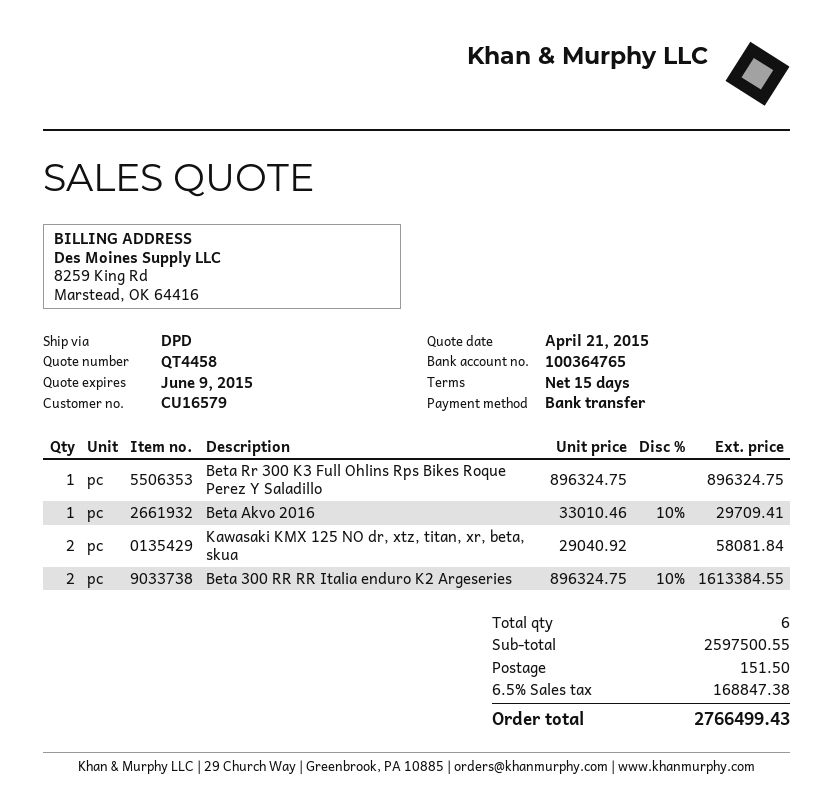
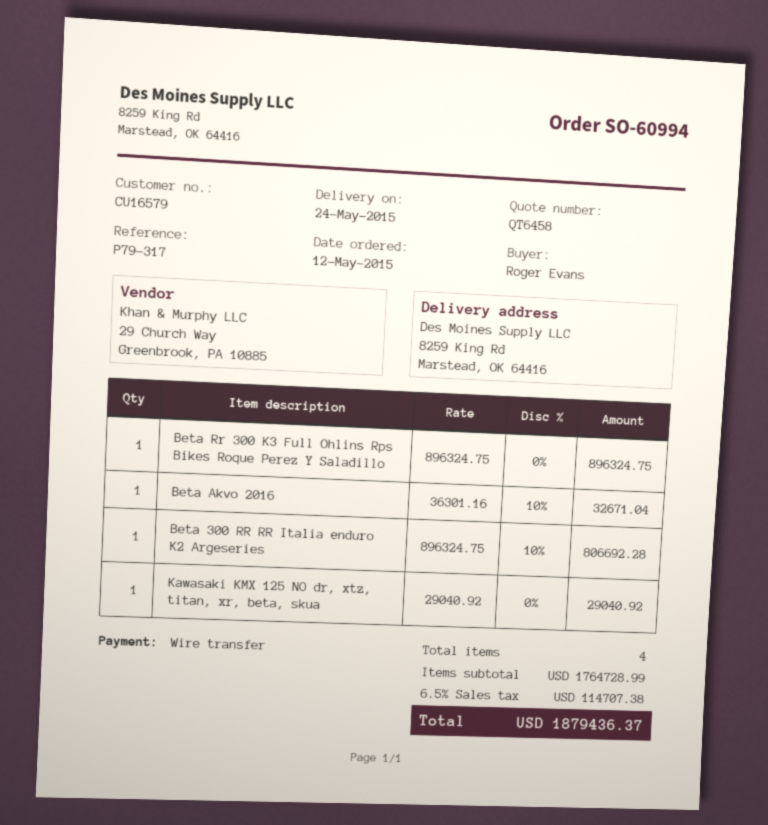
quote number: QT4458 -> QT6458
Beta Akvo 2016: 1 x 33010.46 - 10% = 29709.41 -> 1 x 36301.16 - 10% = 32671.04
Kawasaki KMX 125 NO dr, xtz, titan, xr, beta, skua: 2 x 29040.92 = 58081.84 -> 1 x 29040.92 = 29040.92
Beta 300 RR RR Italia enduro K2 Argeseries: 2 x 896324.75 - 10% = 1613384.55 -> 1 x 896324.75 - 10% = 806692.28
total quantity: 6 -> 4
subtotal: 2597500.55 -> 1764728.99
shipping: 151.50 -> none
tax: 6.5% = 168847.38 -> 6.5% = 114707.38
total: 2766499.43 -> 1879436.37

